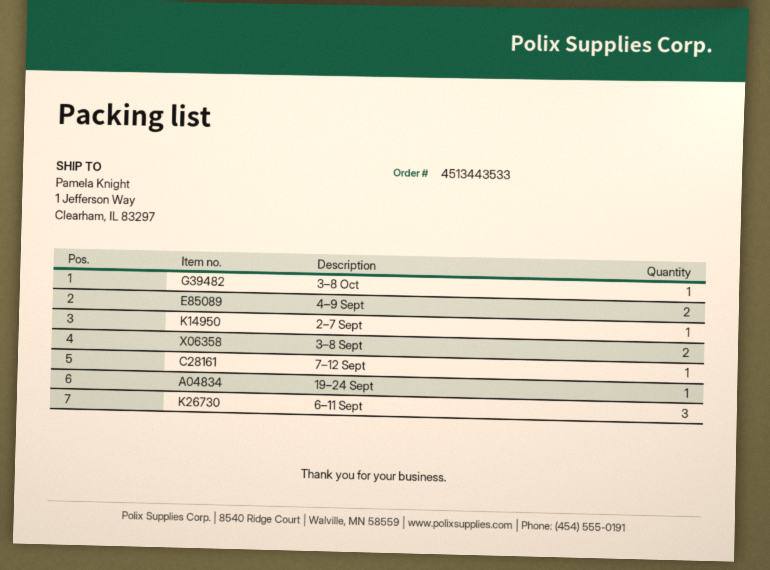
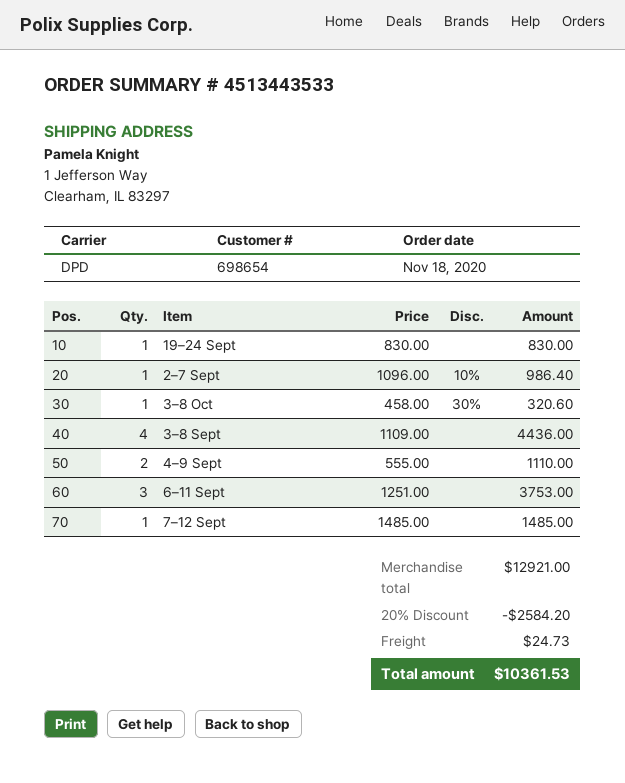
3–8 Sept: 2 -> 4

